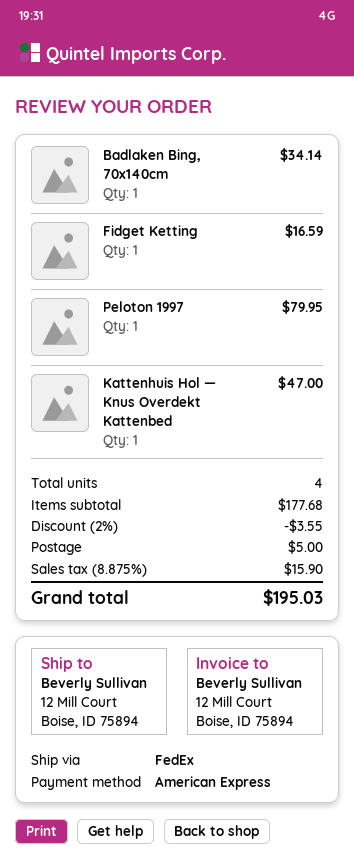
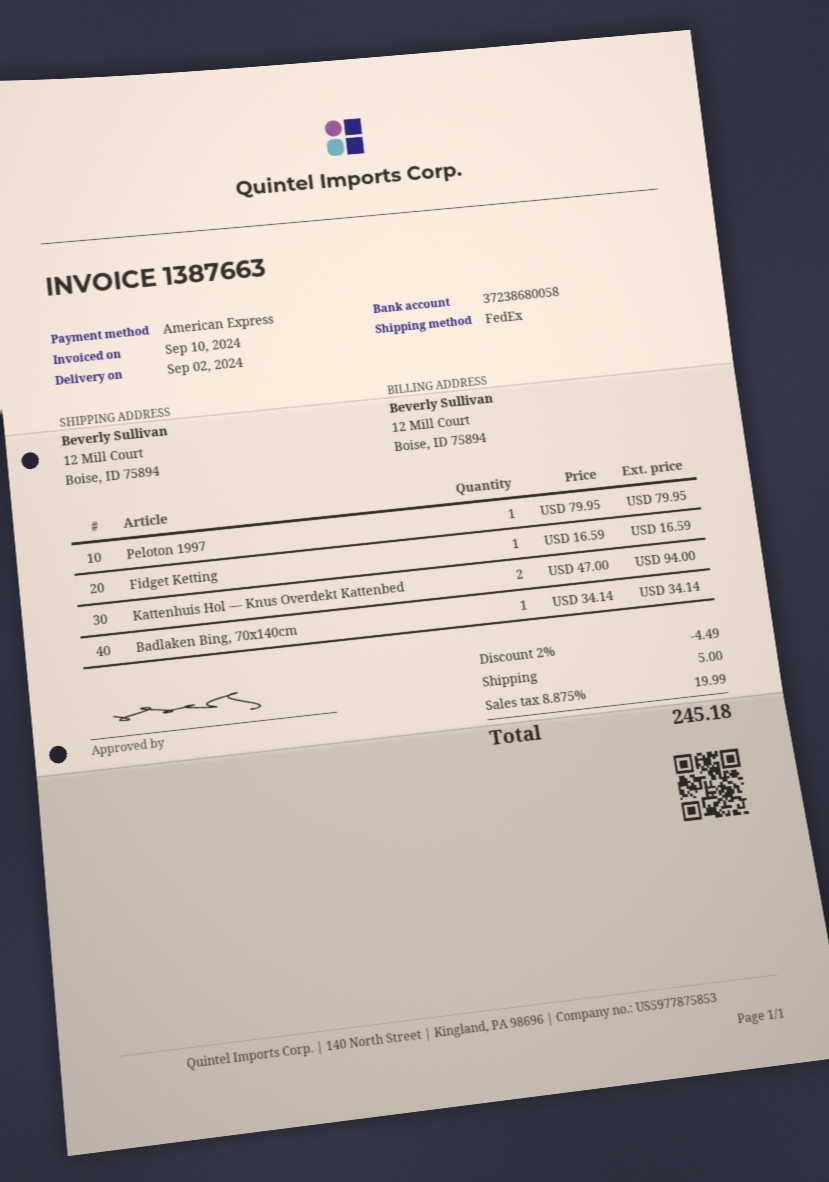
Kattenhuis Hol — Knus Overdekt Kattenbed: 1 for 47.00 -> 2 for 94.00
discount: 2% = 3.55 -> 2% = 4.49
tax: 8.875% = 15.90 -> 8.875% = 19.99
total: 195.03 -> 245.18

